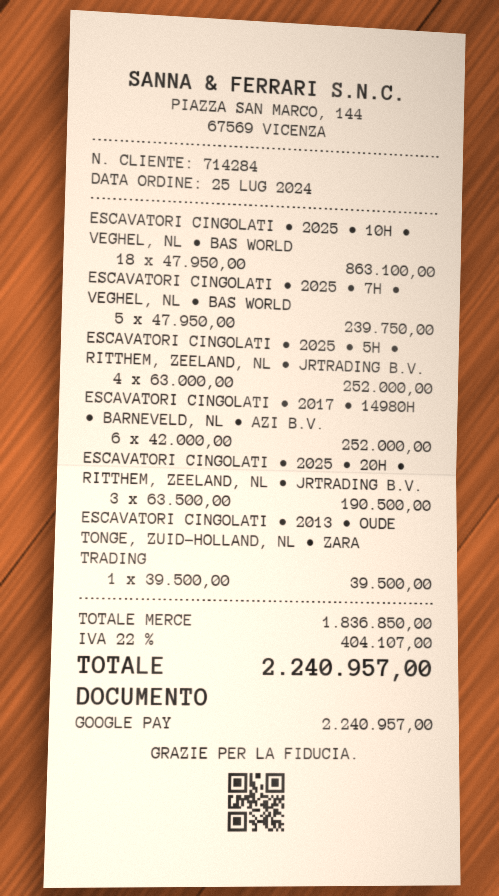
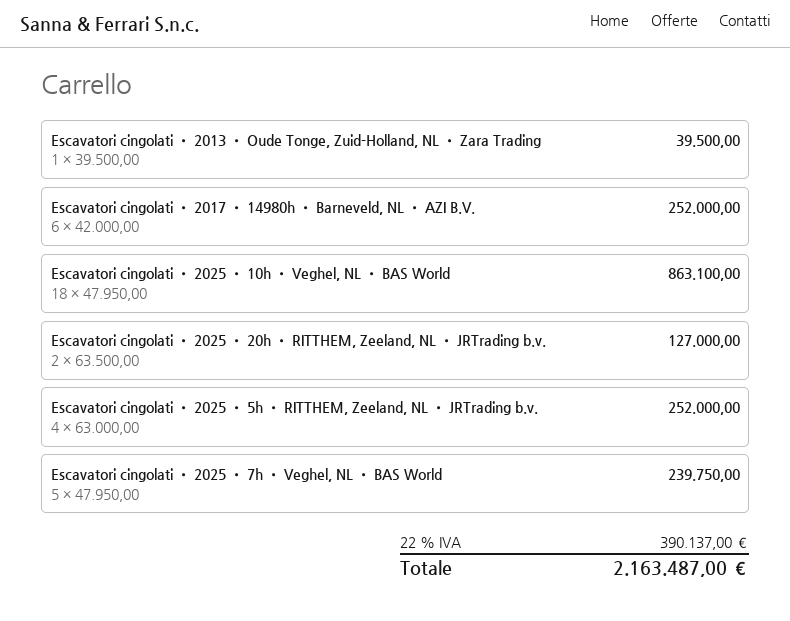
ESCAVATORI CINGOLATI • 2025 • 20H • RITTHEM, ZEELAND, NL • JRTRADING B.V.: 3 x 63500.00 = 190500.00 -> 2 x 63500.00 = 127000.00
tax: 22% = 404107.00 -> 22% = 390137.00
total: 2240957.00 -> 2163487.00

